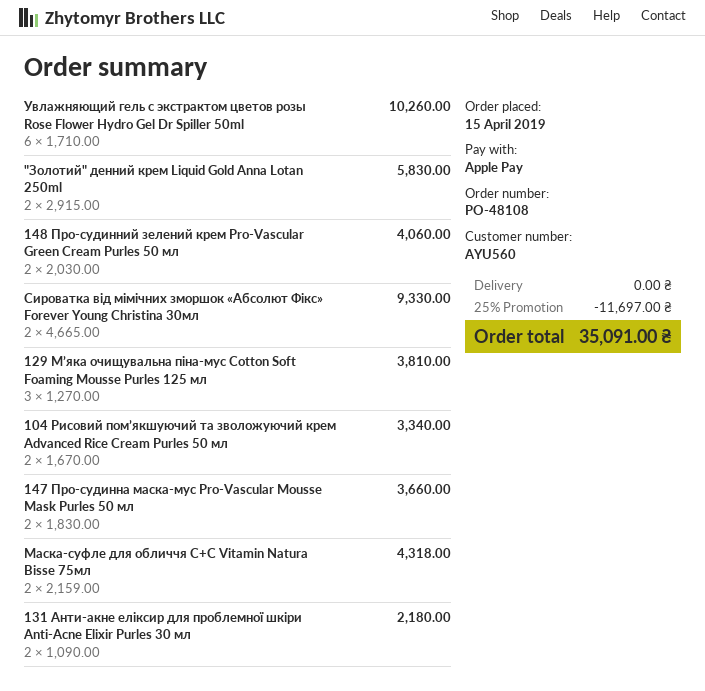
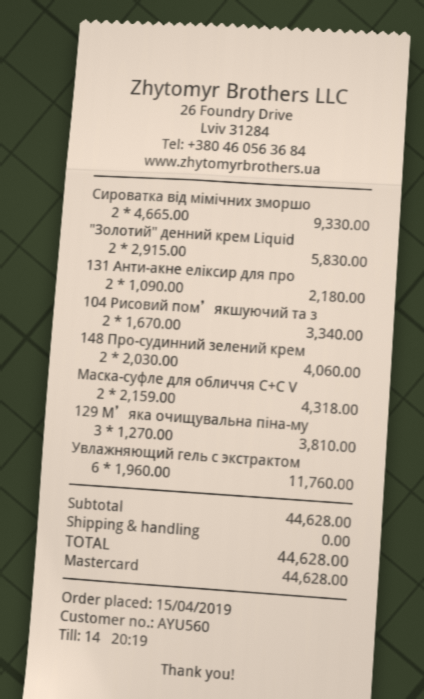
payment method: Apple Pay -> Mastercard
Увлажняющий гель с экстрактом цветов розы Rose Flower Hydro Gel Dr Spiller 50ml: 6 x 1710.00 = 10260.00 -> 6 x 1960.00 = 11760.00
147 Про-судинна маска-мус Pro-Vascular Mousse Mask Purles 50 мл: 2 x 1830.00 = 3660.00 -> none
discount: 25% = 11697.00 -> none
total: 35091.00 -> 44628.00

